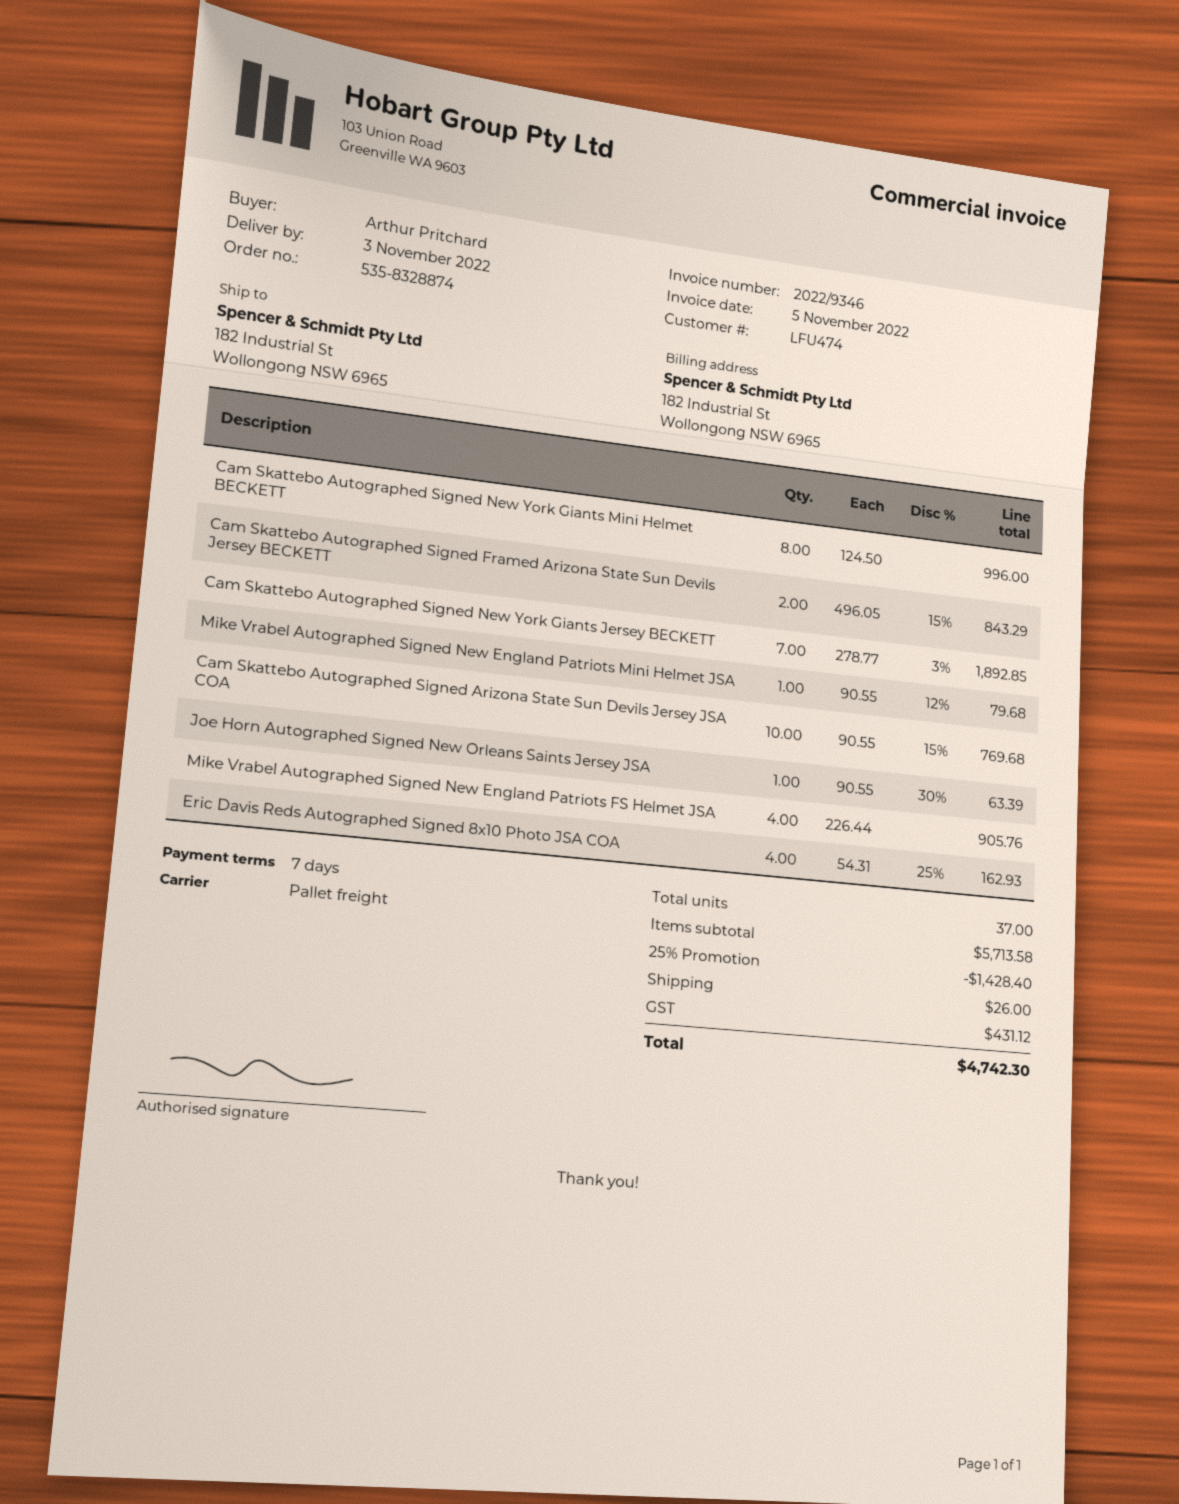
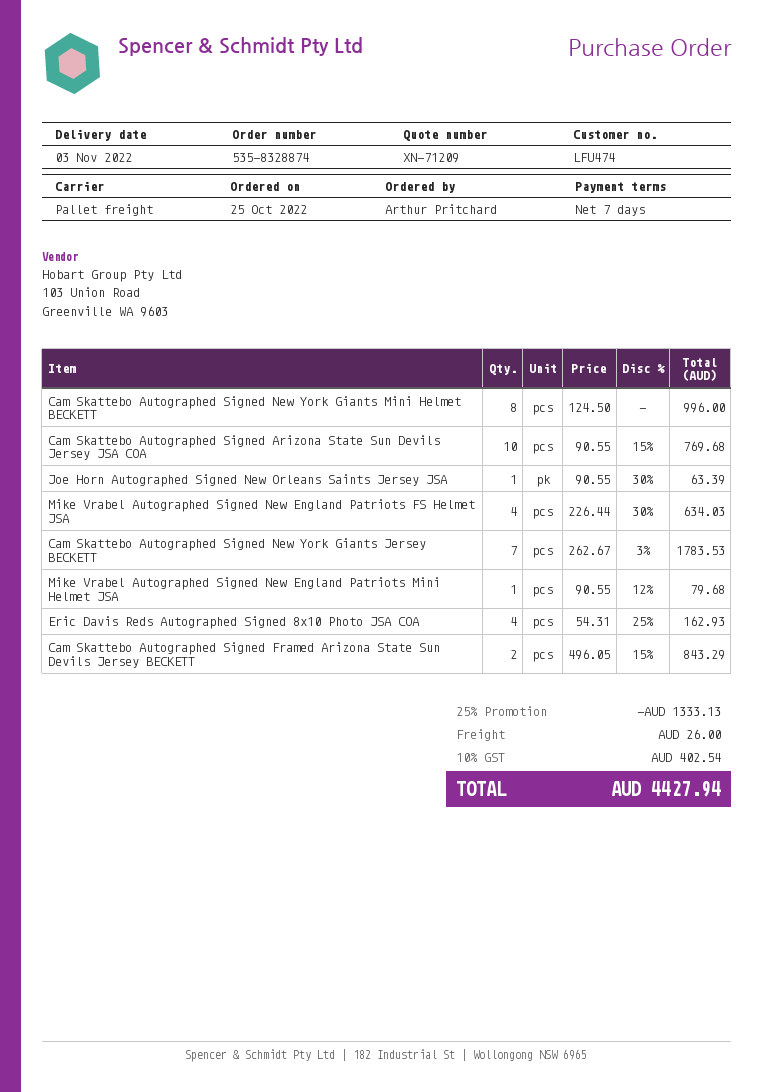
Cam Skattebo Autographed Signed New York Giants Jersey BECKETT: 7 x 278.77 - 3% = 1892.85 -> 7 x 262.67 - 3% = 1783.53
Mike Vrabel Autographed Signed New England Patriots FS Helmet JSA: 4 x 226.44 = 905.76 -> 4 x 226.44 - 30% = 634.03
discount: 25% = 1428.40 -> 25% = 1333.13
tax: 431.12 -> 402.54
total: 4742.30 -> 4427.94

